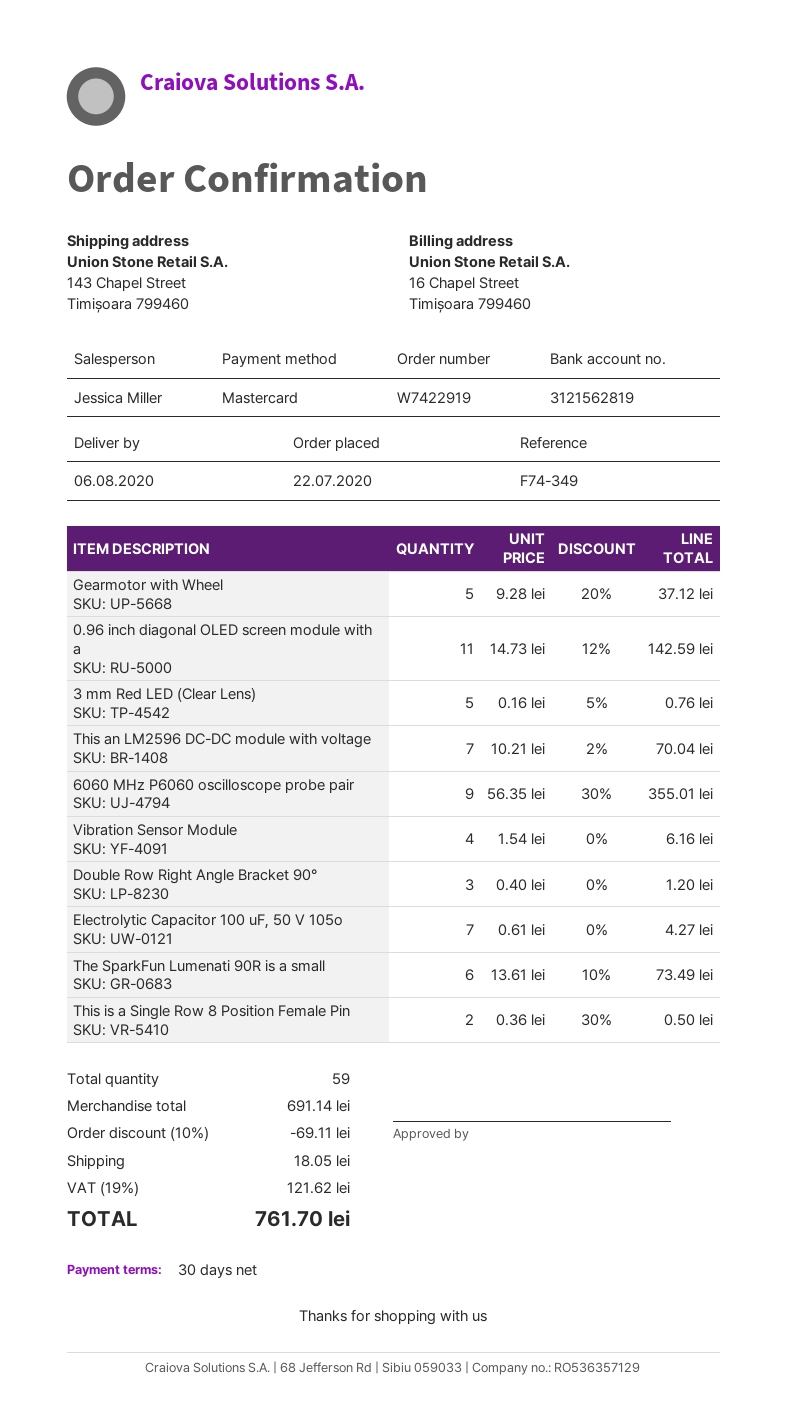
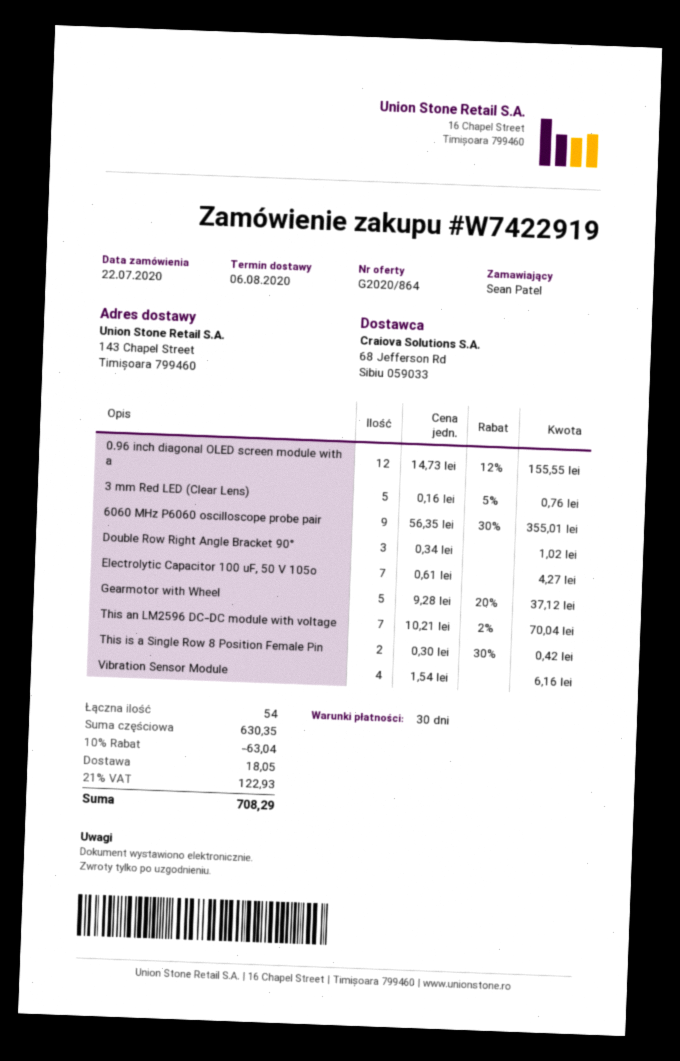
0.96 inch diagonal OLED screen module with a: 11 x 14.73 - 12% = 142.59 -> 12 x 14.73 - 12% = 155.55
Double Row Right Angle Bracket 90°: 3 x 0.40 = 1.20 -> 3 x 0.34 = 1.02
The SparkFun Lumenati 90R is a small: 6 x 13.61 - 10% = 73.49 -> none
This is a Single Row 8 Position Female Pin: 2 x 0.36 - 30% = 0.50 -> 2 x 0.30 - 30% = 0.42
total quantity: 59 -> 54
subtotal: 691.14 -> 630.35
discount: 10% = 69.11 -> 10% = 63.04
tax: 19% = 121.62 -> 21% = 122.93
total: 761.70 -> 708.29

